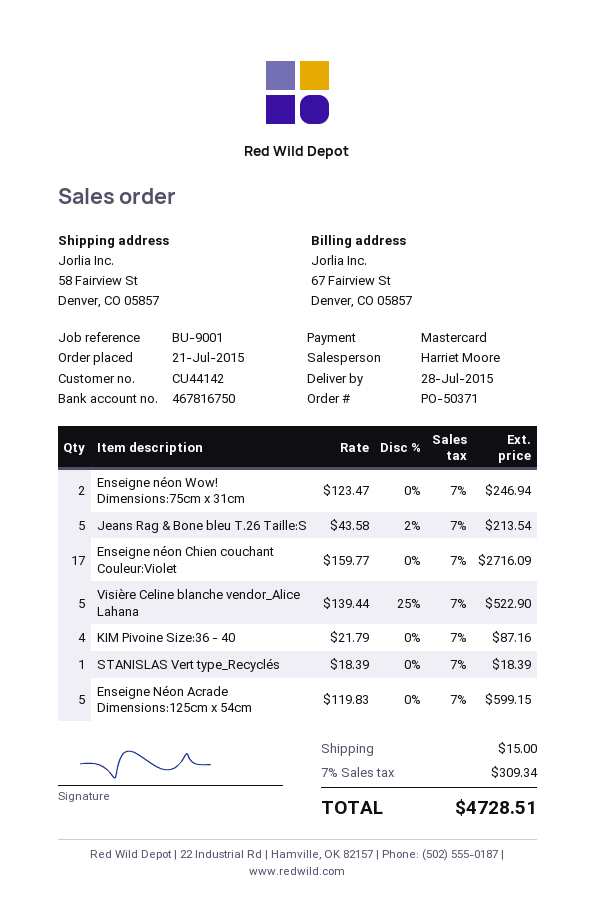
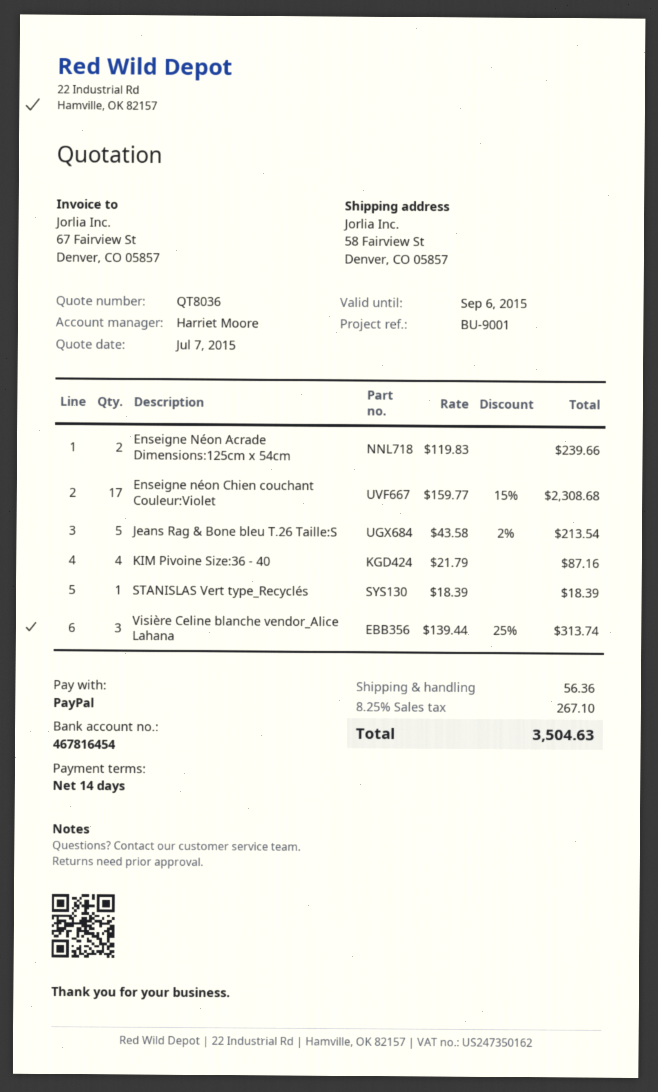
payment method: Mastercard -> PayPal
bank account: 467816750 -> 467816454
Enseigne néon Wow! Dimensions:75cm x 31cm: 2 x 123.47 = 246.94 -> none
Enseigne néon Chien couchant Couleur:Violet: 17 x 159.77 = 2716.09 -> 17 x 159.77 - 15% = 2308.68
Visière Celine blanche vendor_Alice Lahana: 5 x 139.44 - 25% = 522.90 -> 3 x 139.44 - 25% = 313.74
Enseigne Néon Acrade Dimensions:125cm x 54cm: 5 x 119.83 = 599.15 -> 2 x 119.83 = 239.66
shipping: 15.00 -> 56.36
tax: 7% = 309.34 -> 8.25% = 267.10
total: 4728.51 -> 3504.63

